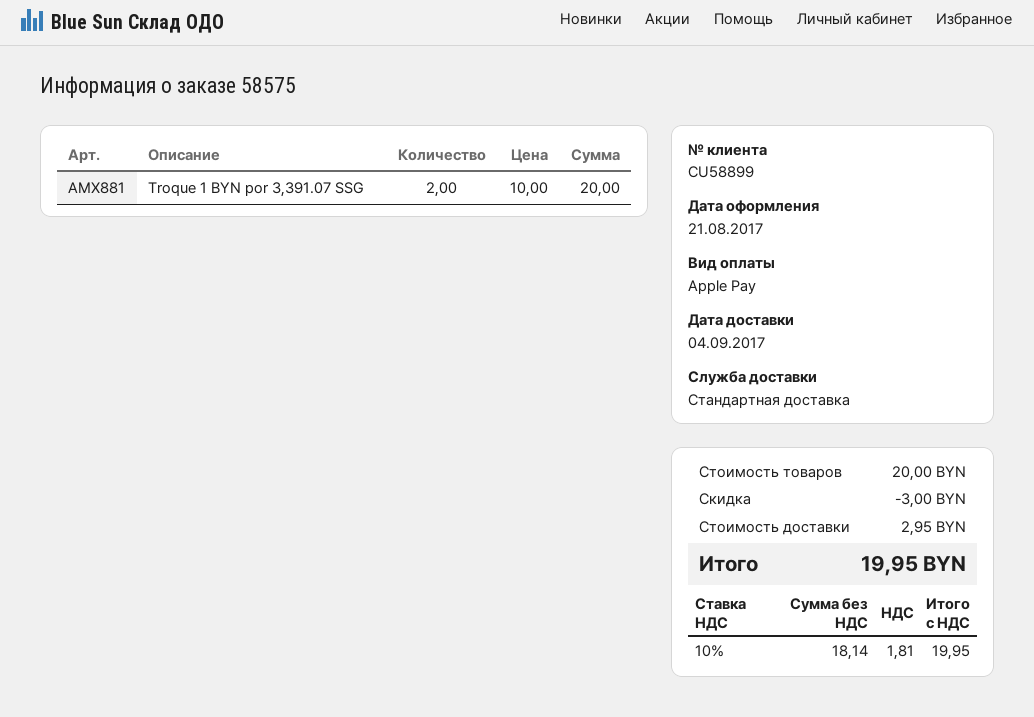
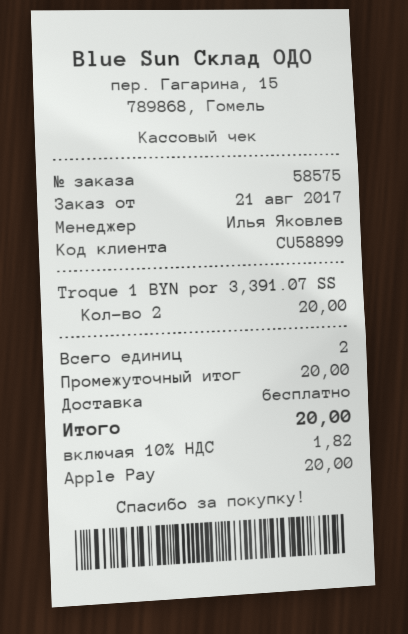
discount: 3.00 -> none
shipping: 2.95 -> 0.00
tax: 10% = 1.81 -> 10% = 1.82
total: 19.95 -> 20.00

